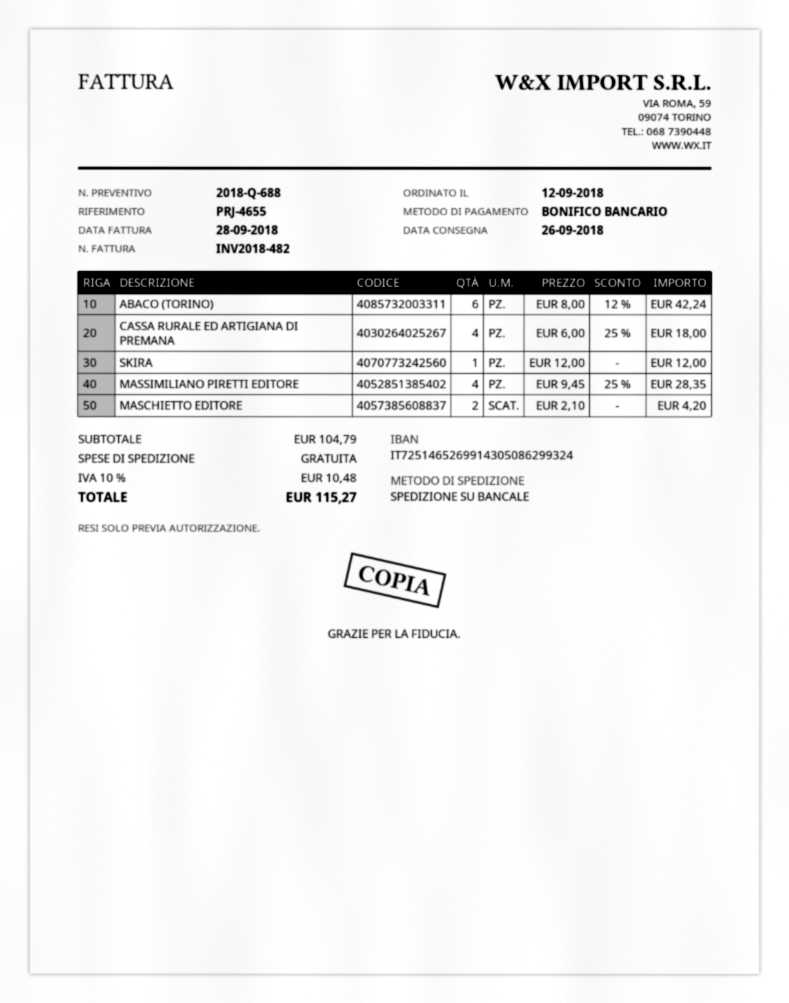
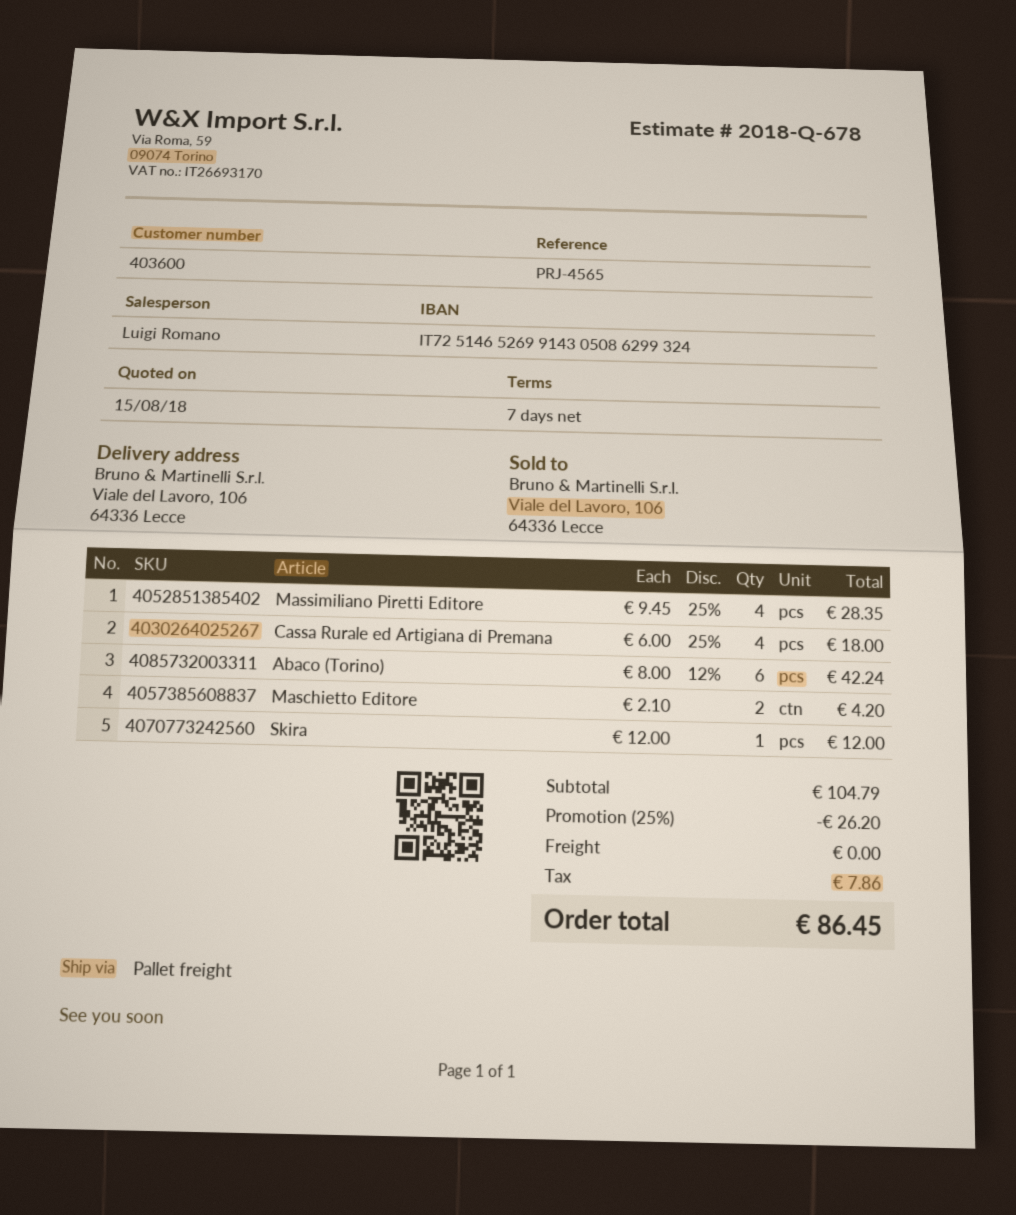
quote number: 2018-Q-688 -> 2018-Q-678
reference: PRJ-4655 -> PRJ-4565
discount: none -> 25% = 26.20
tax: 10.48 -> 7.86
total: 115.27 -> 86.45

